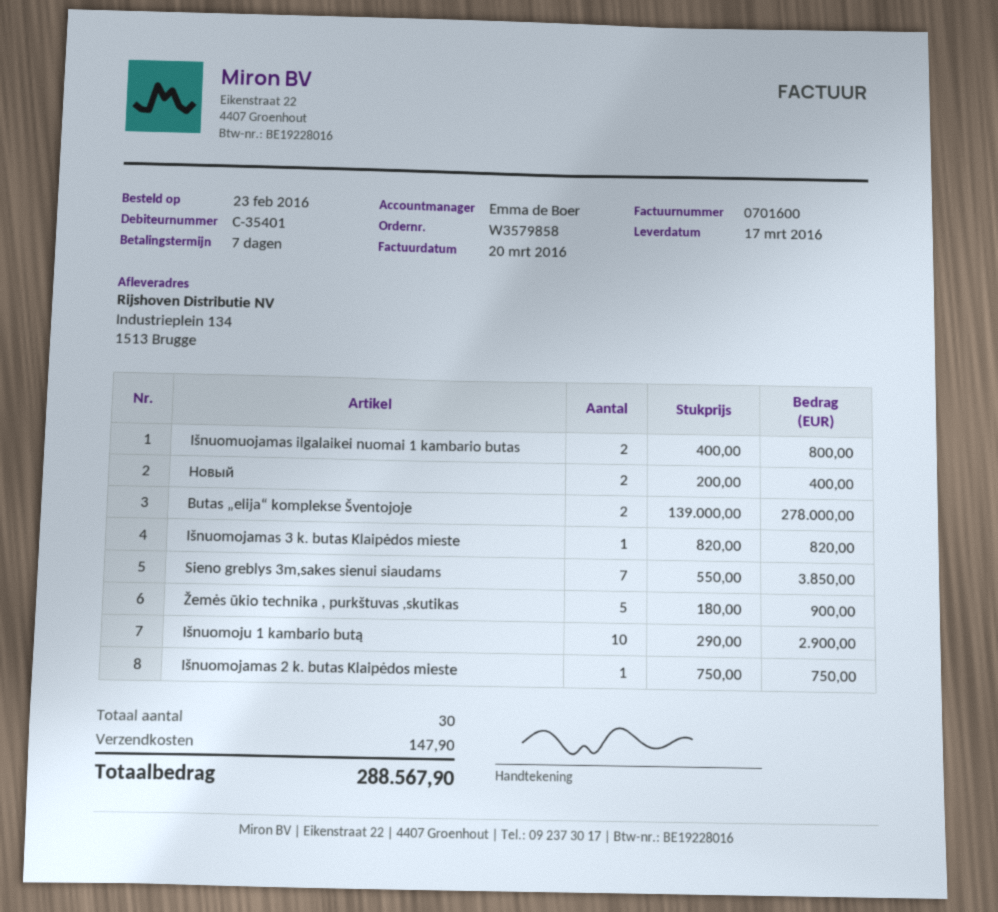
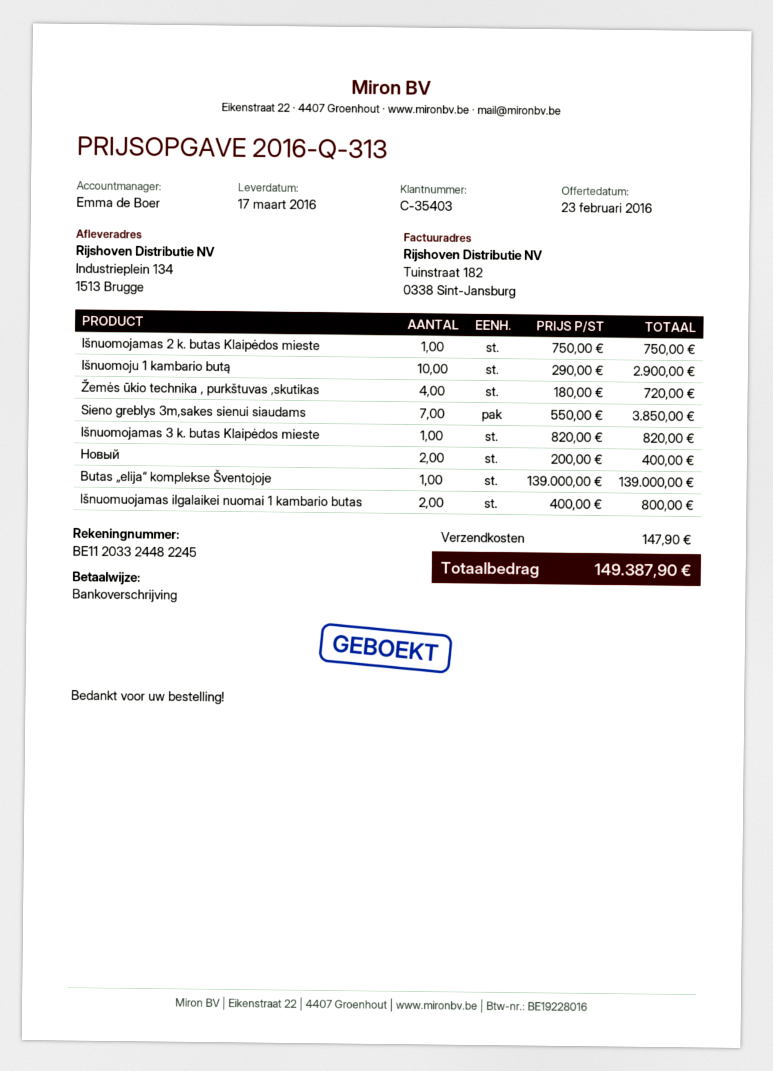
customer number: C-35401 -> C-35403
Butas „elija“ komplekse Šventojoje: 2 x 139000.00 = 278000.00 -> 1 x 139000.00 = 139000.00
Žemės ūkio technika , purkštuvas ,skutikas: 5 x 180.00 = 900.00 -> 4 x 180.00 = 720.00
total: 288567.90 -> 149387.90

